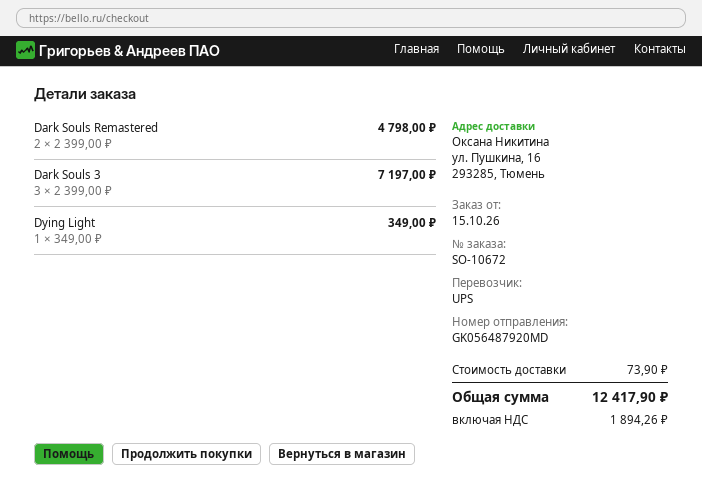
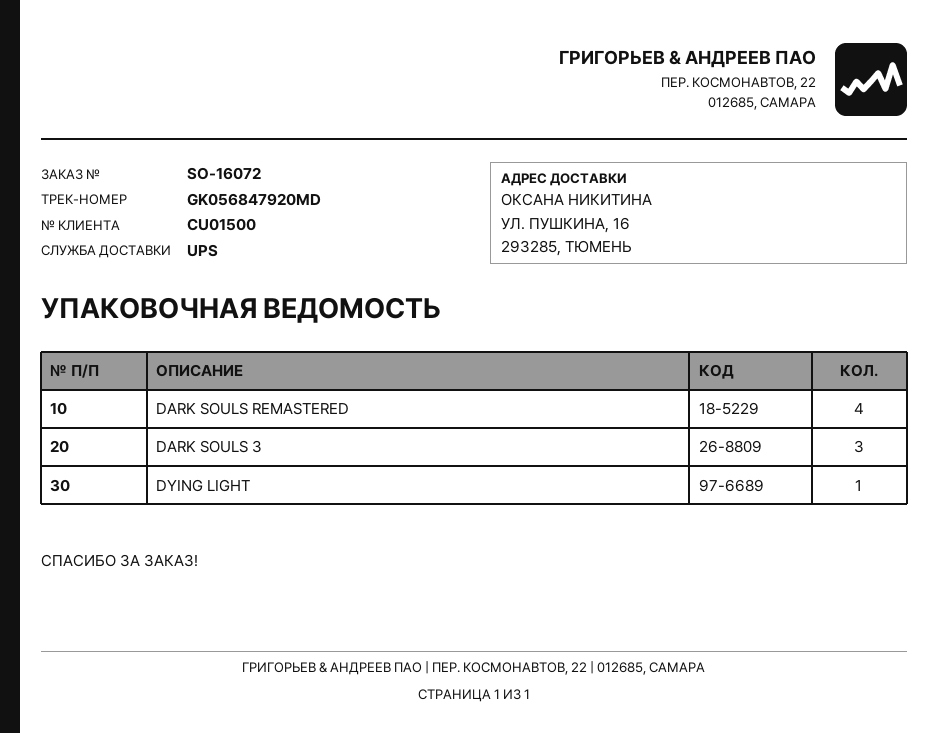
order number: SO-10672 -> SO-16072
tracking number: GK056487920MD -> GK056847920MD
Dark Souls Remastered: 2 -> 4

